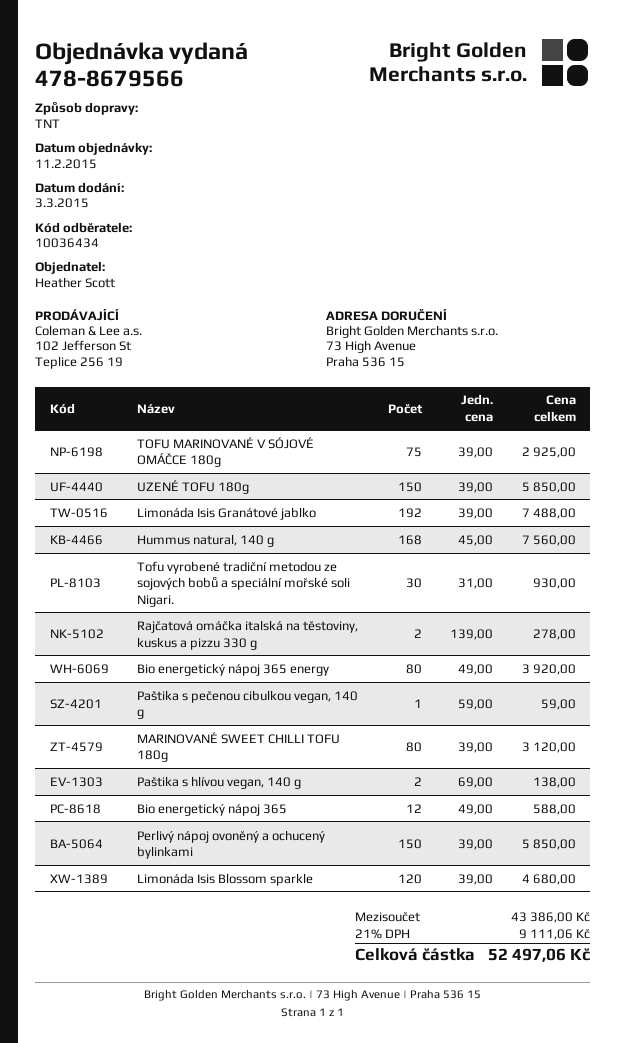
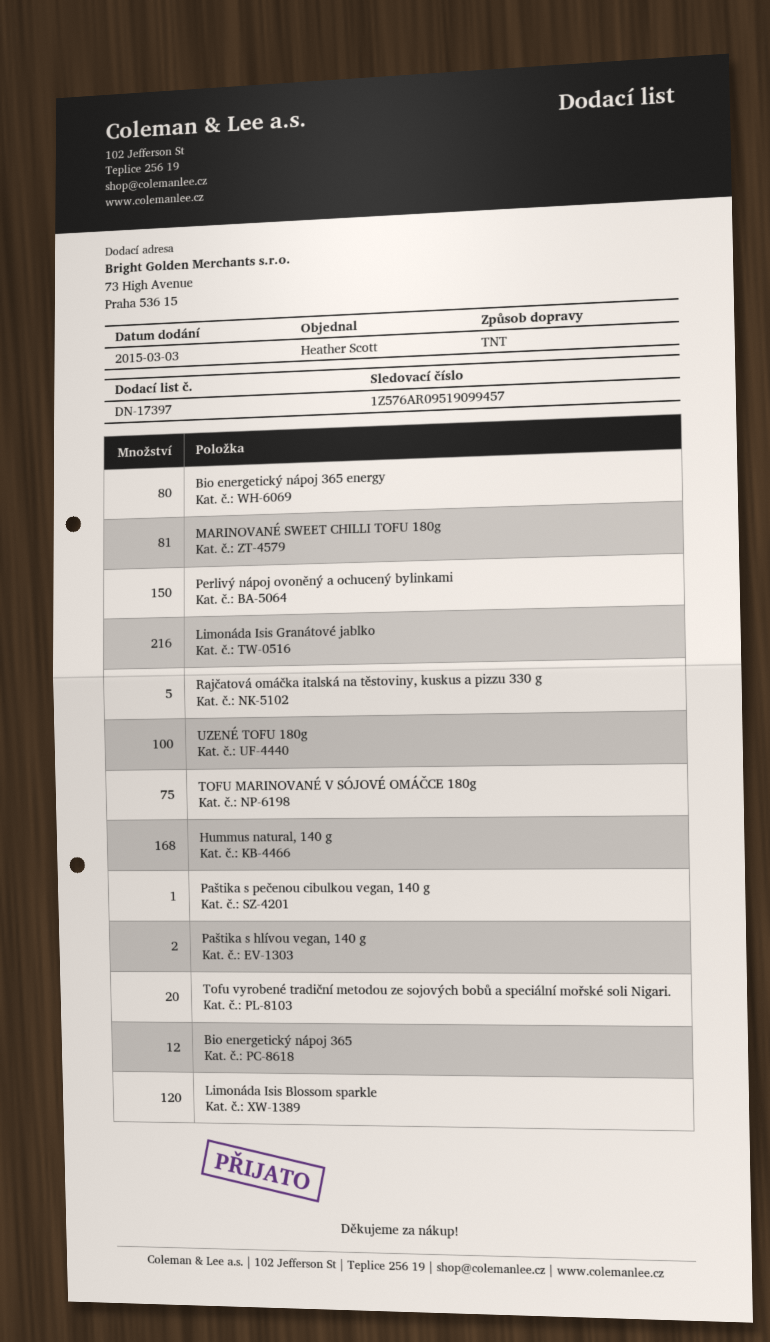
UZENÉ TOFU 180g: 150 -> 100
Limonáda Isis Granátové jablko: 192 -> 216
Tofu vyrobené tradiční metodou ze sojových bobů a speciální mořské soli Nigari.: 30 -> 20
Rajčatová omáčka italská na těstoviny, kuskus a pizzu 330 g: 2 -> 5
MARINOVANÉ SWEET CHILLI TOFU 180g: 80 -> 81

